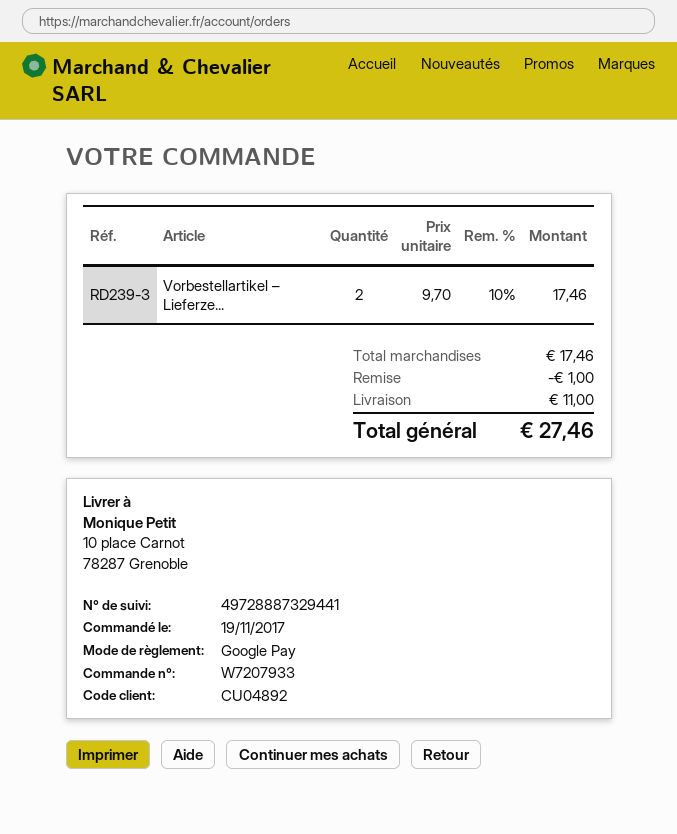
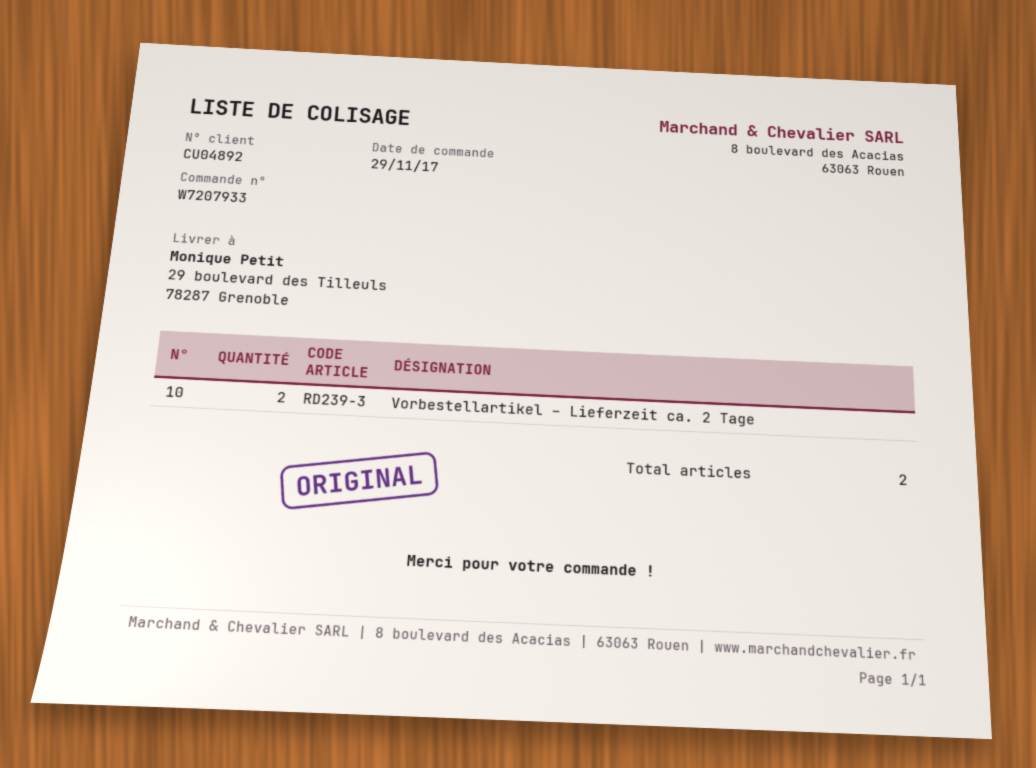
order date: 2017-11-19 -> 2017-11-29
ship to: 10 place Carnot, 78287 Grenoble -> 29 boulevard des Tilleuls, 78287 Grenoble

